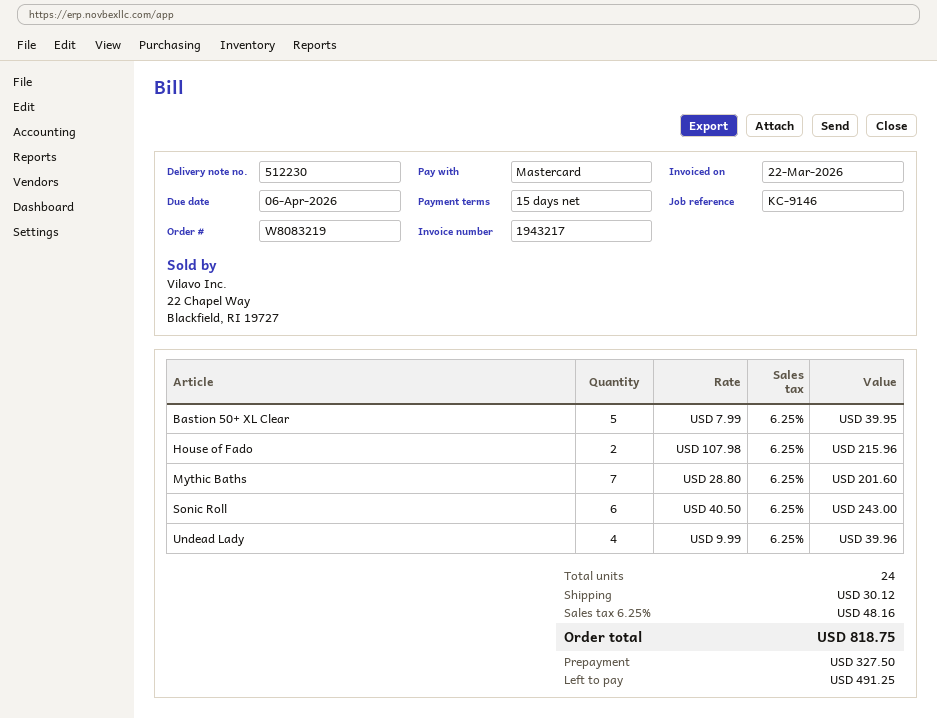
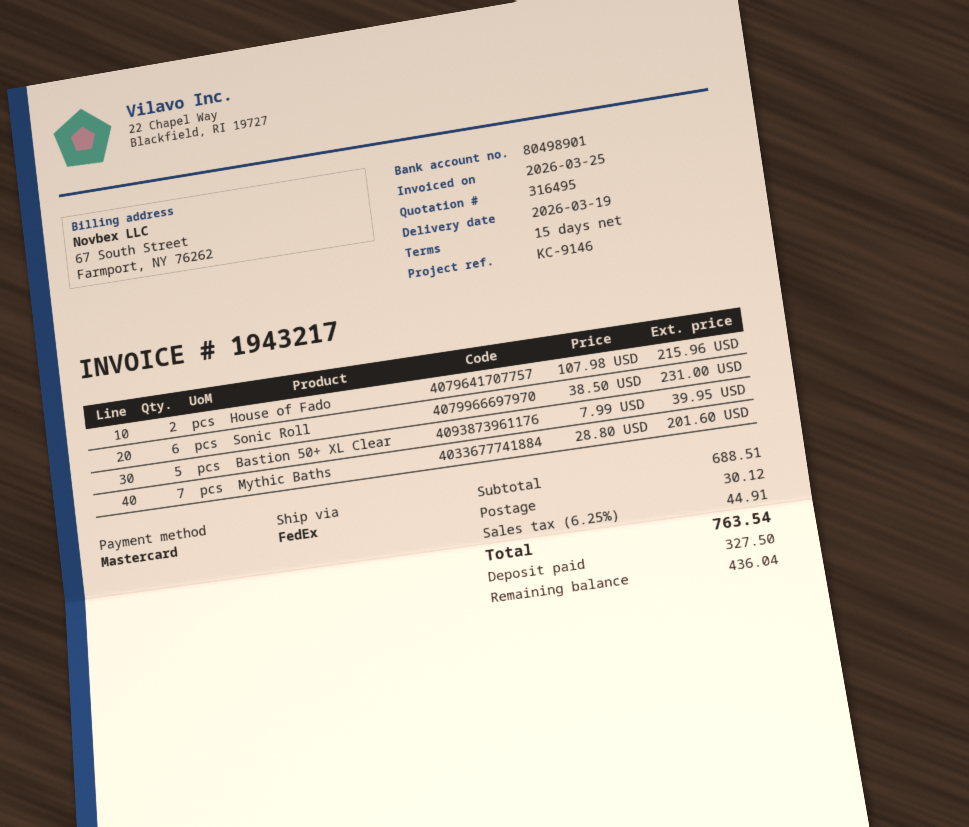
invoice date: 2026-03-22 -> 2026-03-25
Sonic Roll: 6 x 40.50 = 243.00 -> 6 x 38.50 = 231.00
Undead Lady: 4 x 9.99 = 39.96 -> none
tax: 6.25% = 48.16 -> 6.25% = 44.91
total: 818.75 -> 763.54
balance: 491.25 -> 436.04

